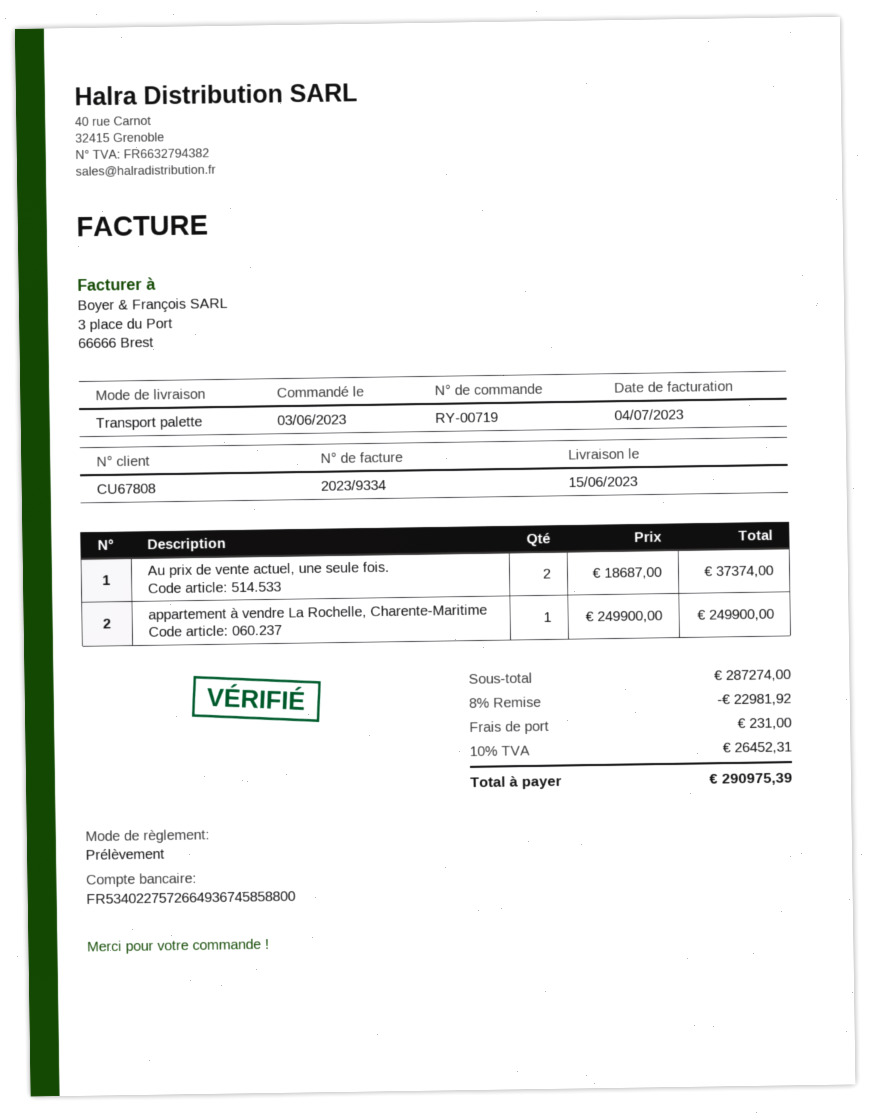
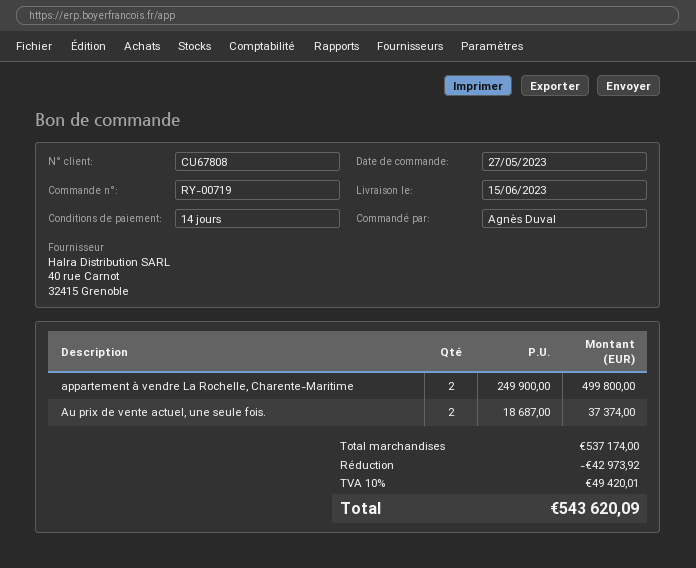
order date: 2023-06-03 -> 2023-05-27
appartement à vendre La Rochelle, Charente-Maritime: 1 x 249900.00 = 249900.00 -> 2 x 249900.00 = 499800.00
subtotal: 287274.00 -> 537174.00
discount: 22981.92 -> 42973.92
shipping: 231.00 -> none
tax: 10% = 26452.31 -> 10% = 49420.01
total: 290975.39 -> 543620.09

